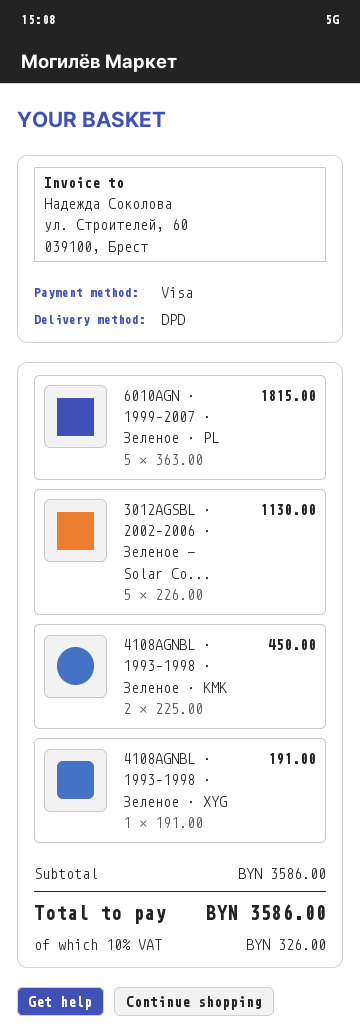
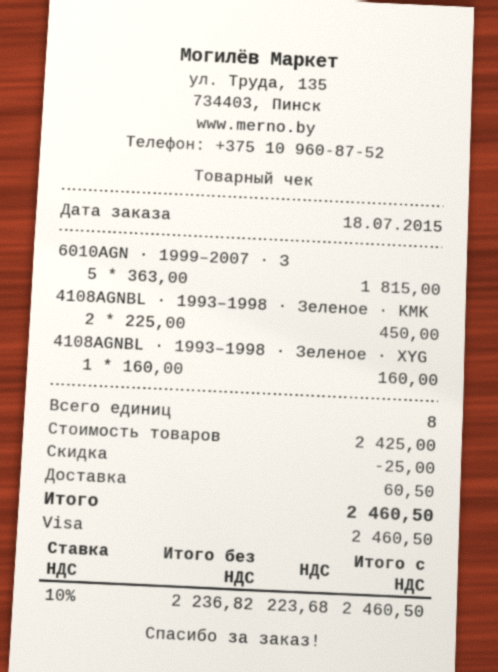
3012AGSBL · 2002–2006 · Зеленое - Solar Co...: 5 x 226.00 = 1130.00 -> none
4108AGNBL · 1993–1998 · Зеленое · XYG: 1 x 191.00 = 191.00 -> 1 x 160.00 = 160.00
subtotal: 3586.00 -> 2425.00
discount: none -> 25.00
shipping: none -> 60.50
tax: 10% = 326.00 -> 10% = 223.68
total: 3586.00 -> 2460.50

